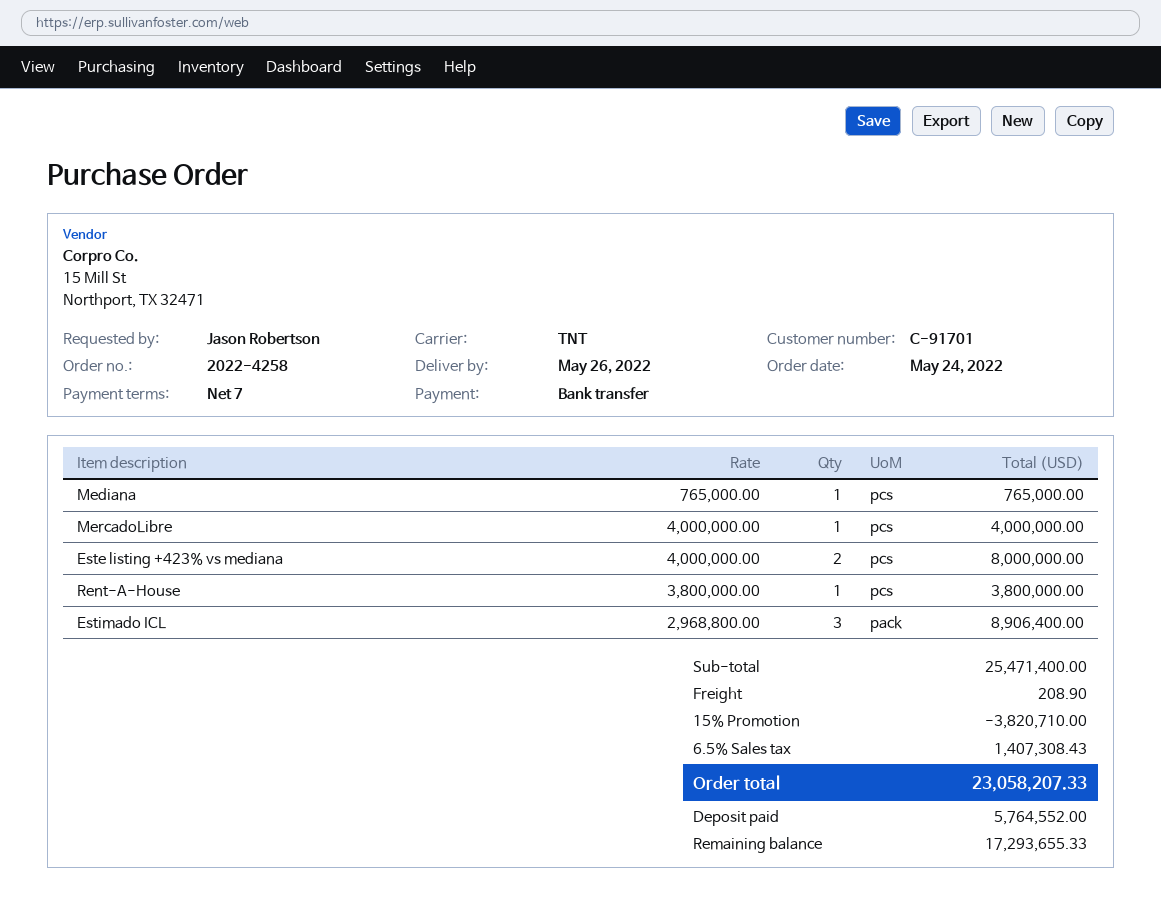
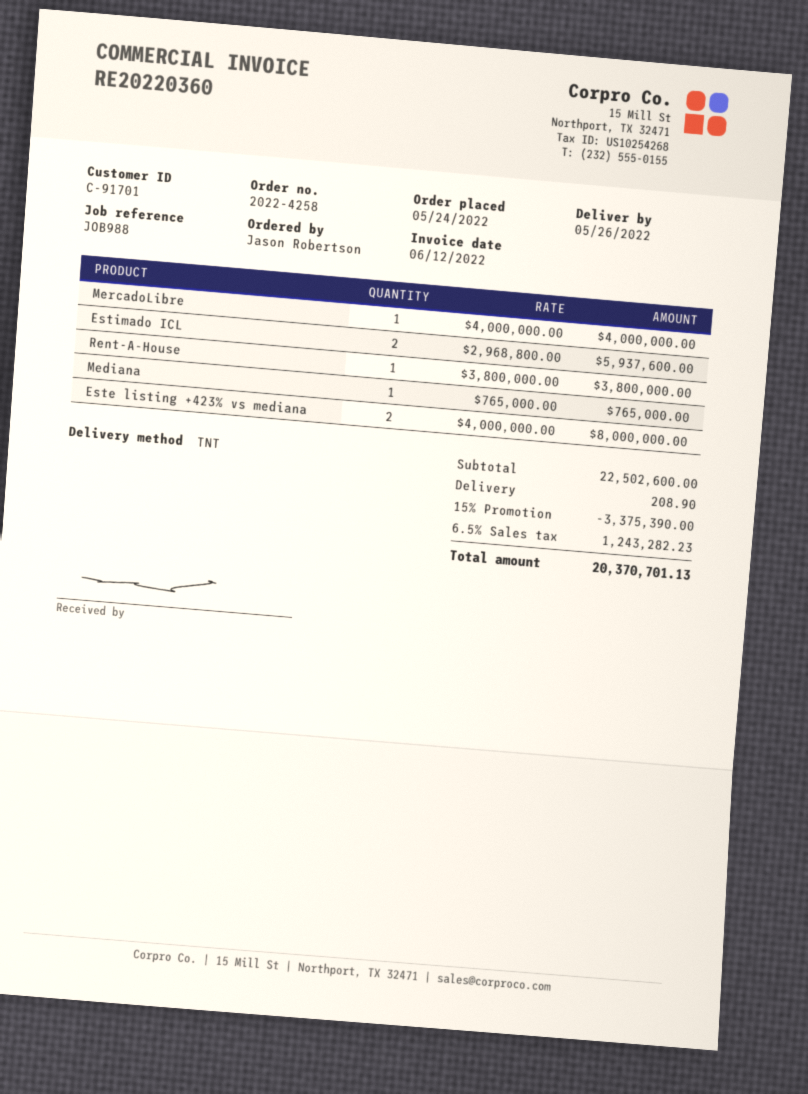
Estimado ICL: 3 x 2968800.00 = 8906400.00 -> 2 x 2968800.00 = 5937600.00
subtotal: 25471400.00 -> 22502600.00
discount: 15% = 3820710.00 -> 15% = 3375390.00
tax: 6.5% = 1407308.43 -> 6.5% = 1243282.23
total: 23058207.33 -> 20370701.13

